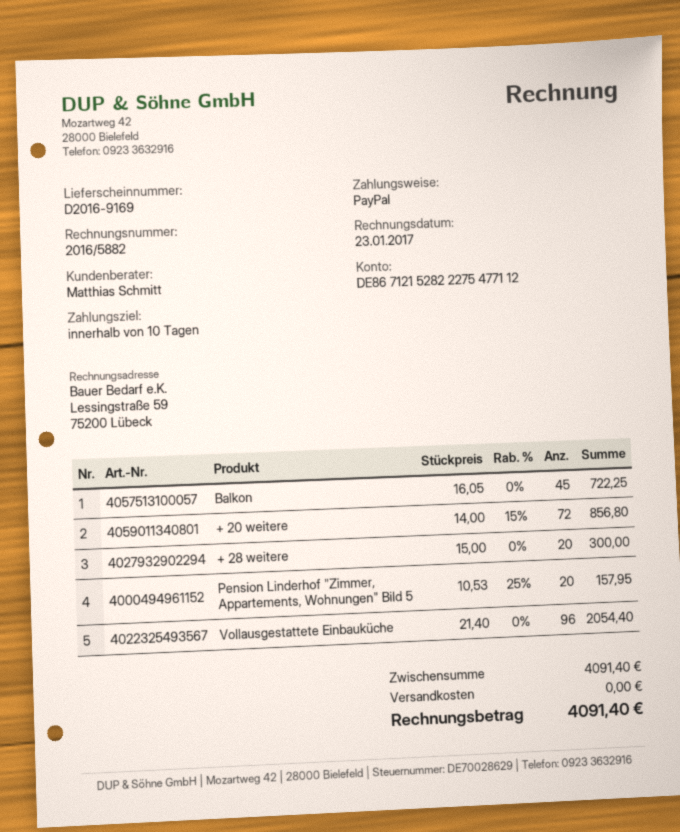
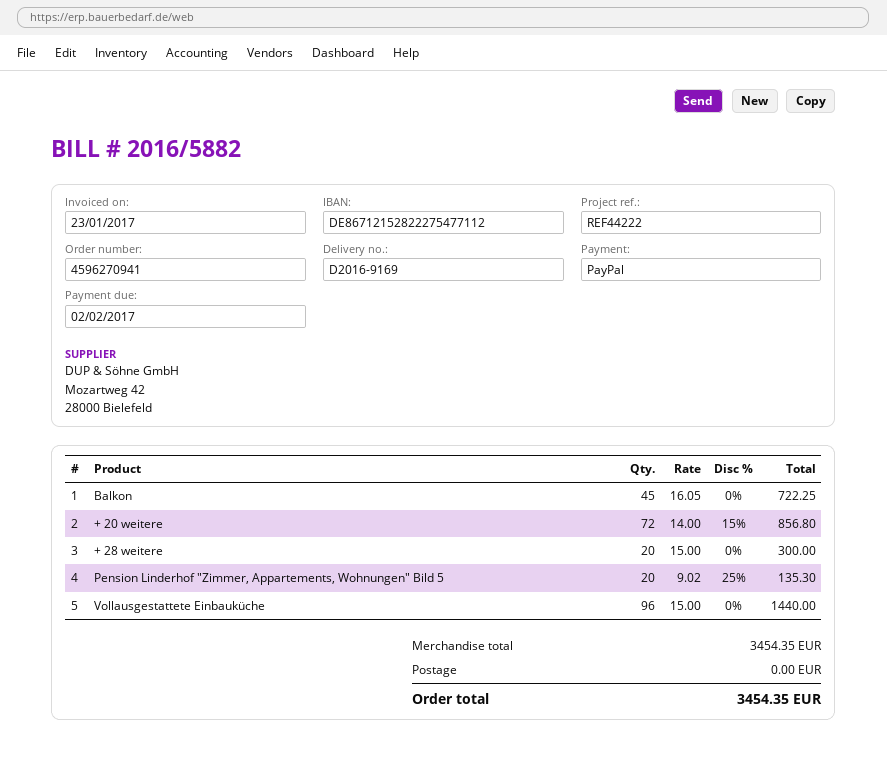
Pension Linderhof "Zimmer, Appartements, Wohnungen" Bild 5: 20 x 10.53 - 25% = 157.95 -> 20 x 9.02 - 25% = 135.30
Vollausgestattete Einbauküche: 96 x 21.40 = 2054.40 -> 96 x 15.00 = 1440.00
subtotal: 4091.40 -> 3454.35
total: 4091.40 -> 3454.35

